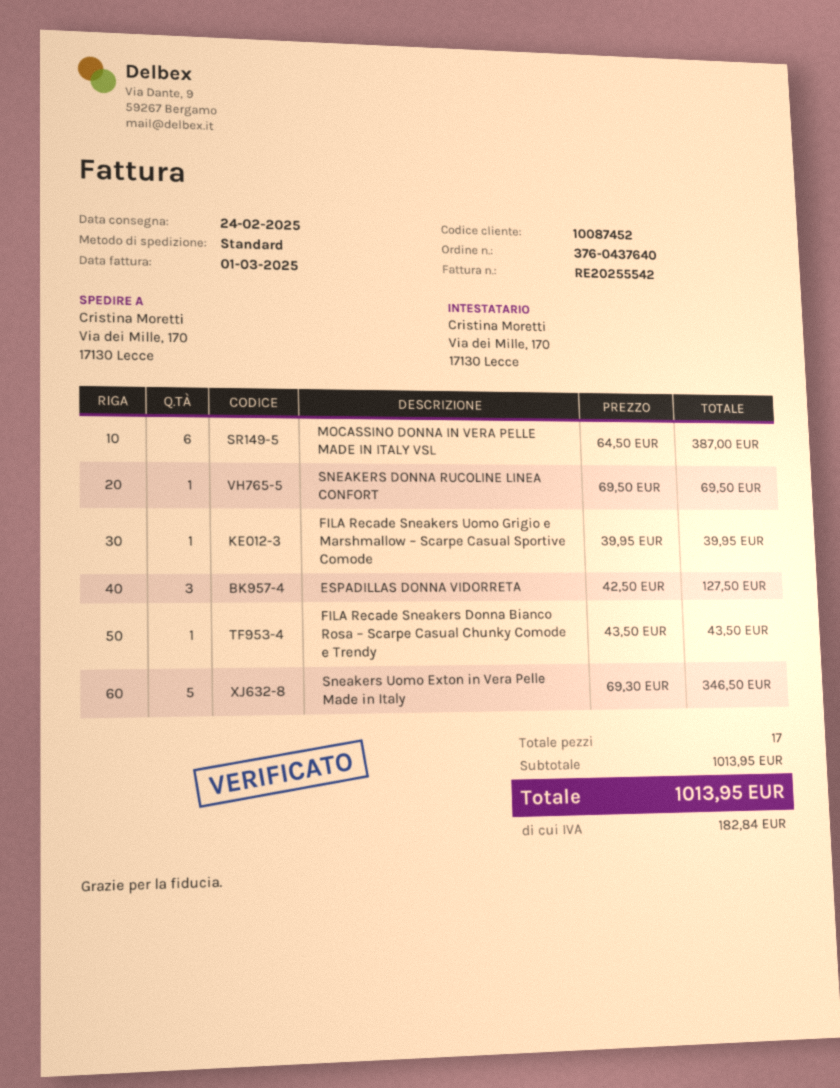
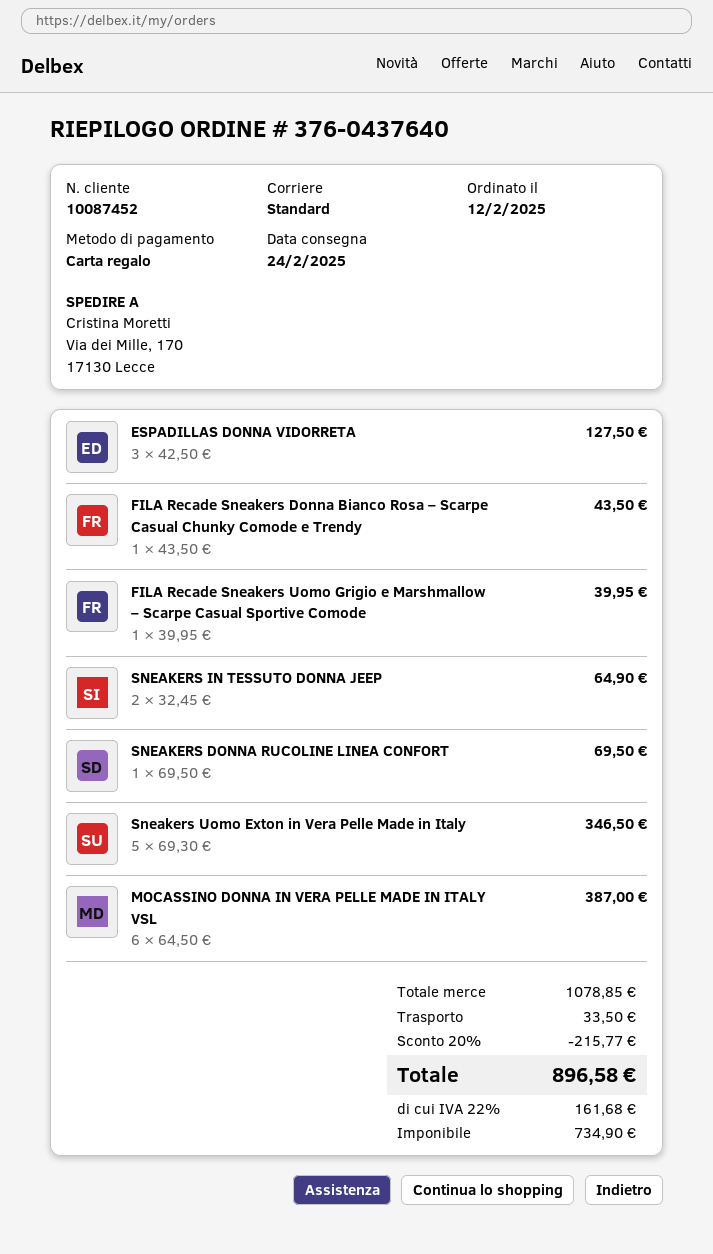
SNEAKERS IN TESSUTO DONNA JEEP: none -> 2 x 32.45 = 64.90
subtotal: 1013.95 -> 1078.85
discount: none -> 20% = 215.77
shipping: none -> 33.50
tax: 182.84 -> 161.68
total: 1013.95 -> 896.58

